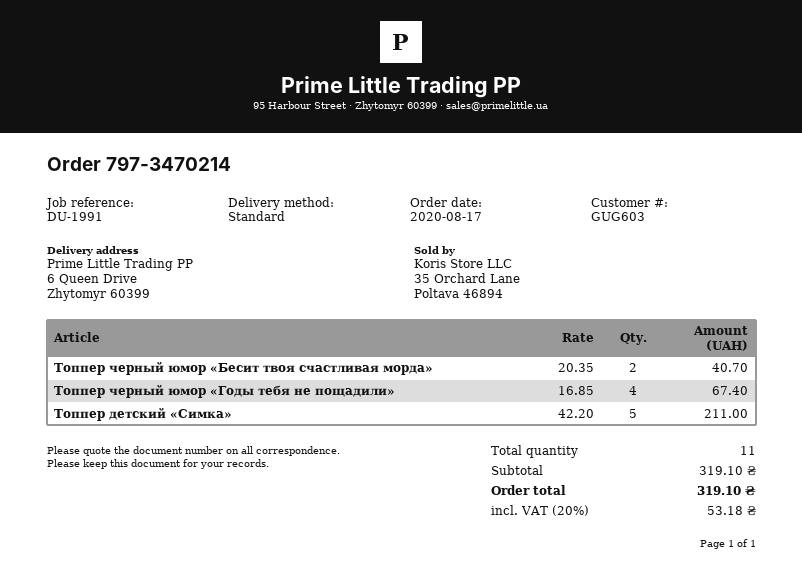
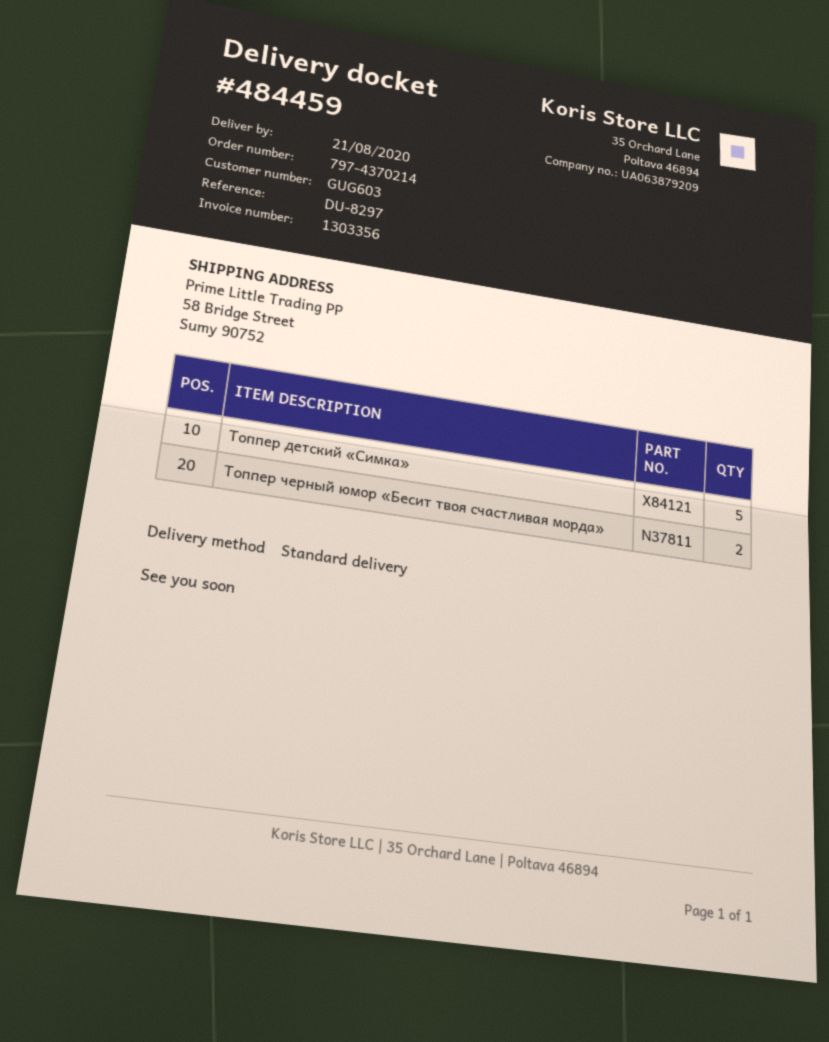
order number: 797-3470214 -> 797-4370214
reference: DU-1991 -> DU-8297
ship to: 6 Queen Drive, Zhytomyr 60399 -> 58 Bridge Street, Sumy 90752
Топпер черный юмор «Годы тебя не пощадили»: 4 -> none

